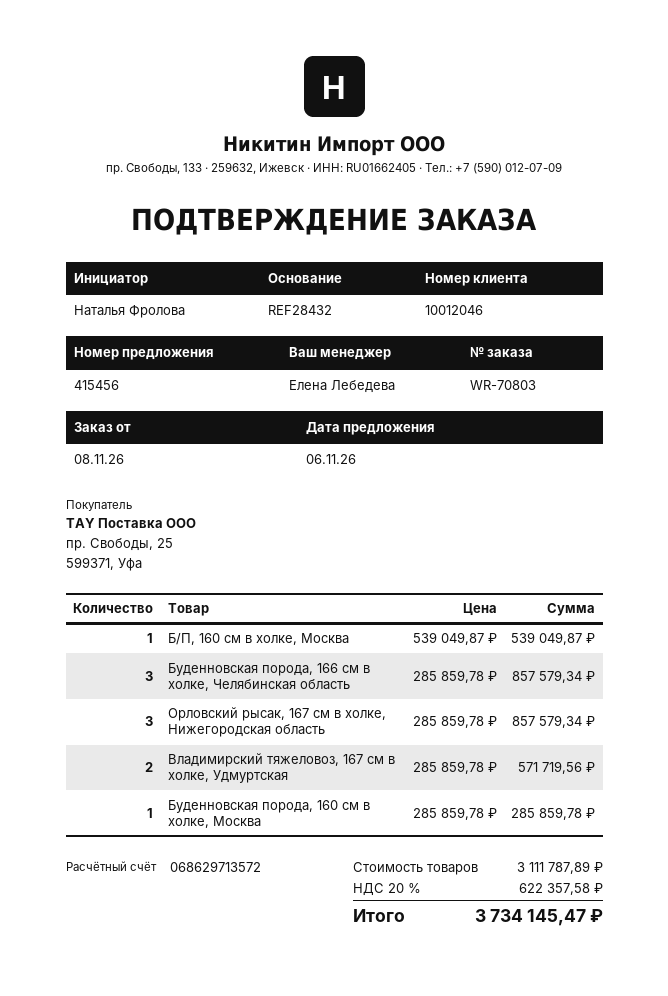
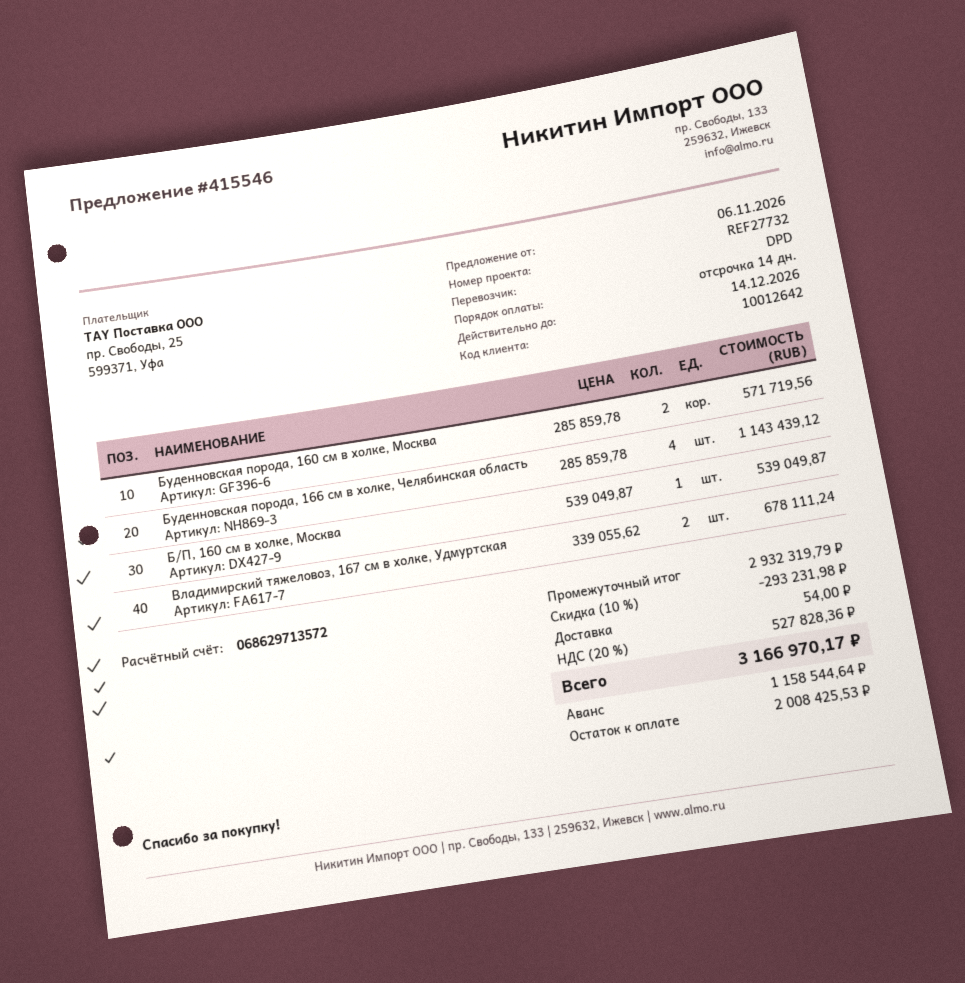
quote number: 415456 -> 415546
customer number: 10012046 -> 10012642
reference: REF28432 -> REF27732
Буденновская порода, 166 см в холке, Челябинская область: 3 x 285859.78 = 857579.34 -> 4 x 285859.78 = 1143439.12
Орловский рысак, 167 см в холке, Нижегородская область: 3 x 285859.78 = 857579.34 -> none
Владимирский тяжеловоз, 167 см в холке, Удмуртская: 2 x 285859.78 = 571719.56 -> 2 x 339055.62 = 678111.24
Буденновская порода, 160 см в холке, Москва: 1 x 285859.78 = 285859.78 -> 2 x 285859.78 = 571719.56
subtotal: 3111787.89 -> 2932319.79
discount: none -> 10% = 293231.98
shipping: none -> 54.00
tax: 20% = 622357.58 -> 20% = 527828.36
total: 3734145.47 -> 3166970.17

